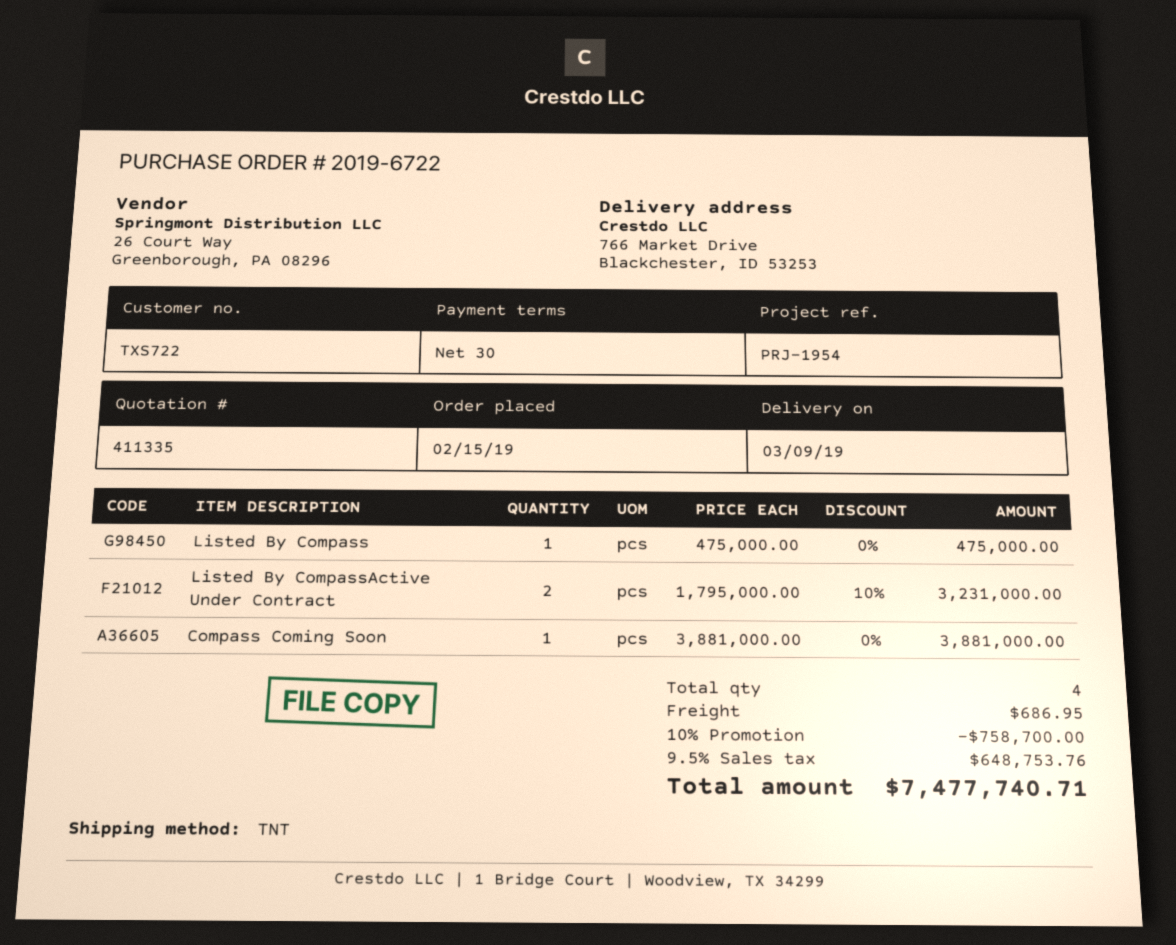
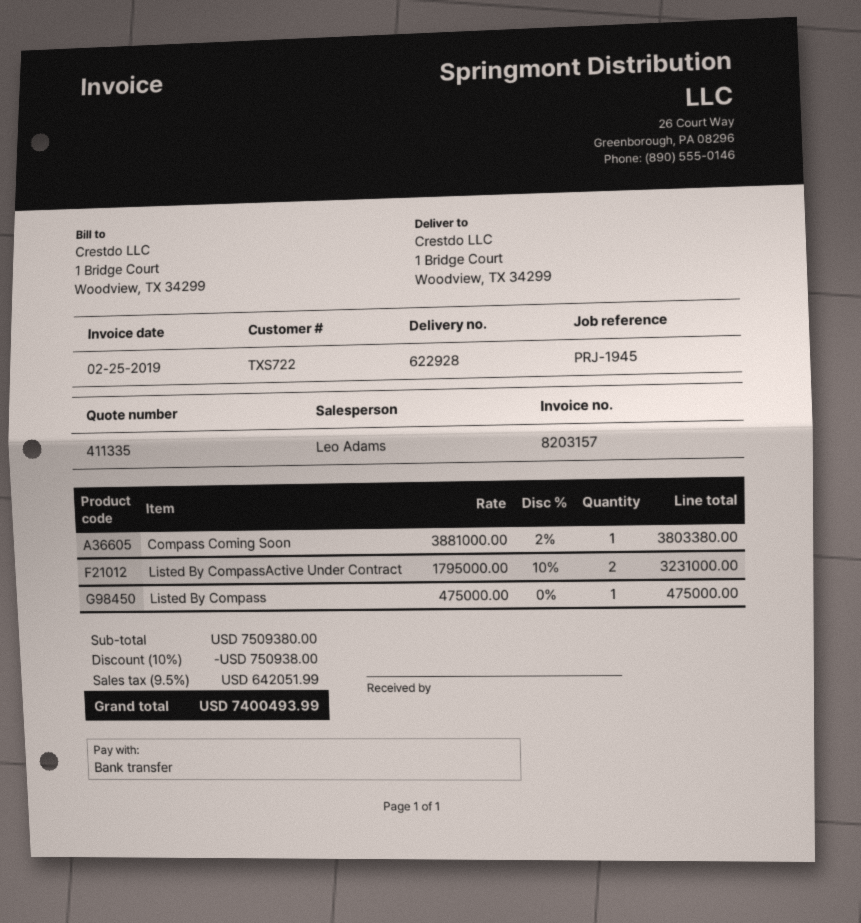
reference: PRJ-1954 -> PRJ-1945
ship to: 766 Market Drive, Blackchester, ID 53253 -> 1 Bridge Court, Woodview, TX 34299
Compass Coming Soon: 1 x 3881000.00 = 3881000.00 -> 1 x 3881000.00 - 2% = 3803380.00
discount: 10% = 758700.00 -> 10% = 750938.00
shipping: 686.95 -> none
tax: 9.5% = 648753.76 -> 9.5% = 642051.99
total: 7477740.71 -> 7400493.99

